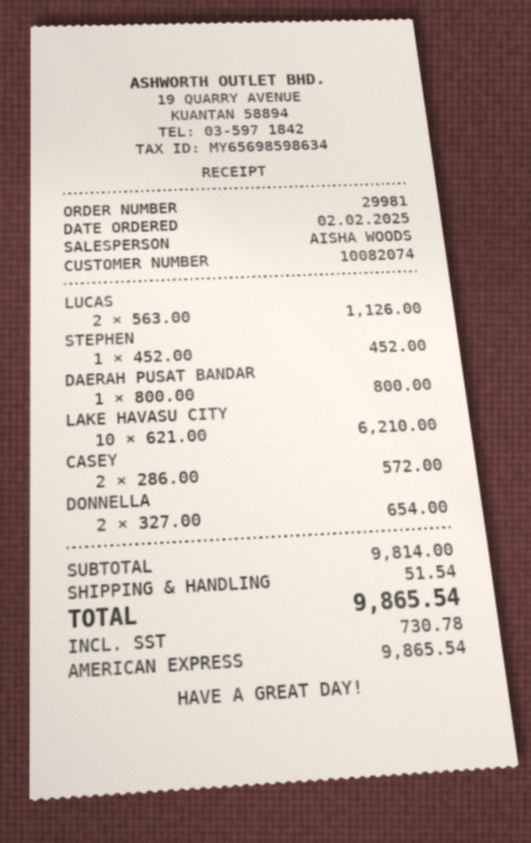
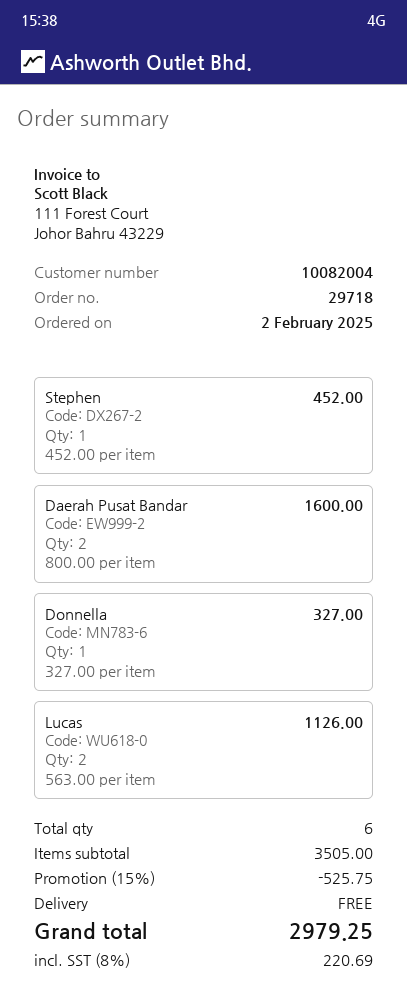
order number: 29981 -> 29718
customer number: 10082074 -> 10082004
DAERAH PUSAT BANDAR: 1 x 800.00 = 800.00 -> 2 x 800.00 = 1600.00
LAKE HAVASU CITY: 10 x 621.00 = 6210.00 -> none
CASEY: 2 x 286.00 = 572.00 -> none
DONNELLA: 2 x 327.00 = 654.00 -> 1 x 327.00 = 327.00
subtotal: 9814.00 -> 3505.00
discount: none -> 15% = 525.75
shipping: 51.54 -> 0.00
tax: 730.78 -> 220.69
total: 9865.54 -> 2979.25

